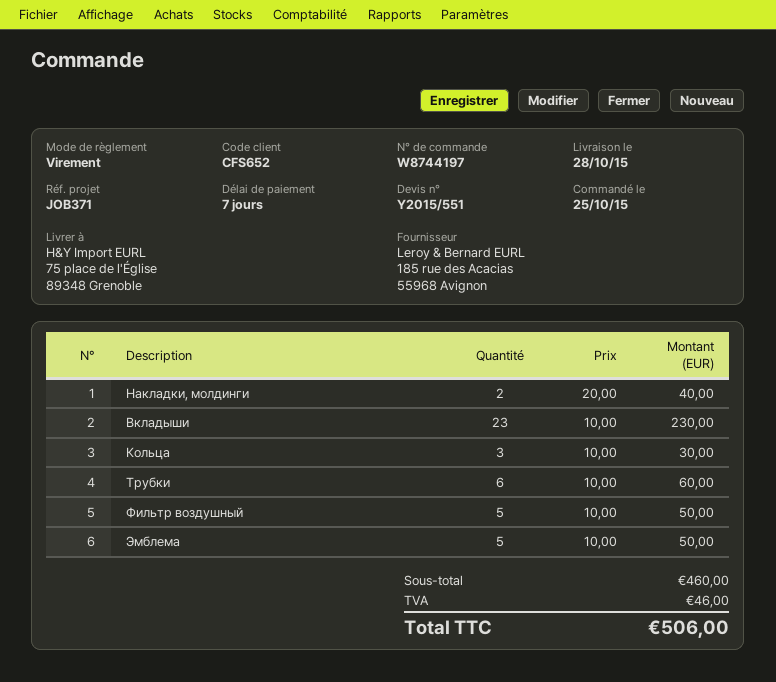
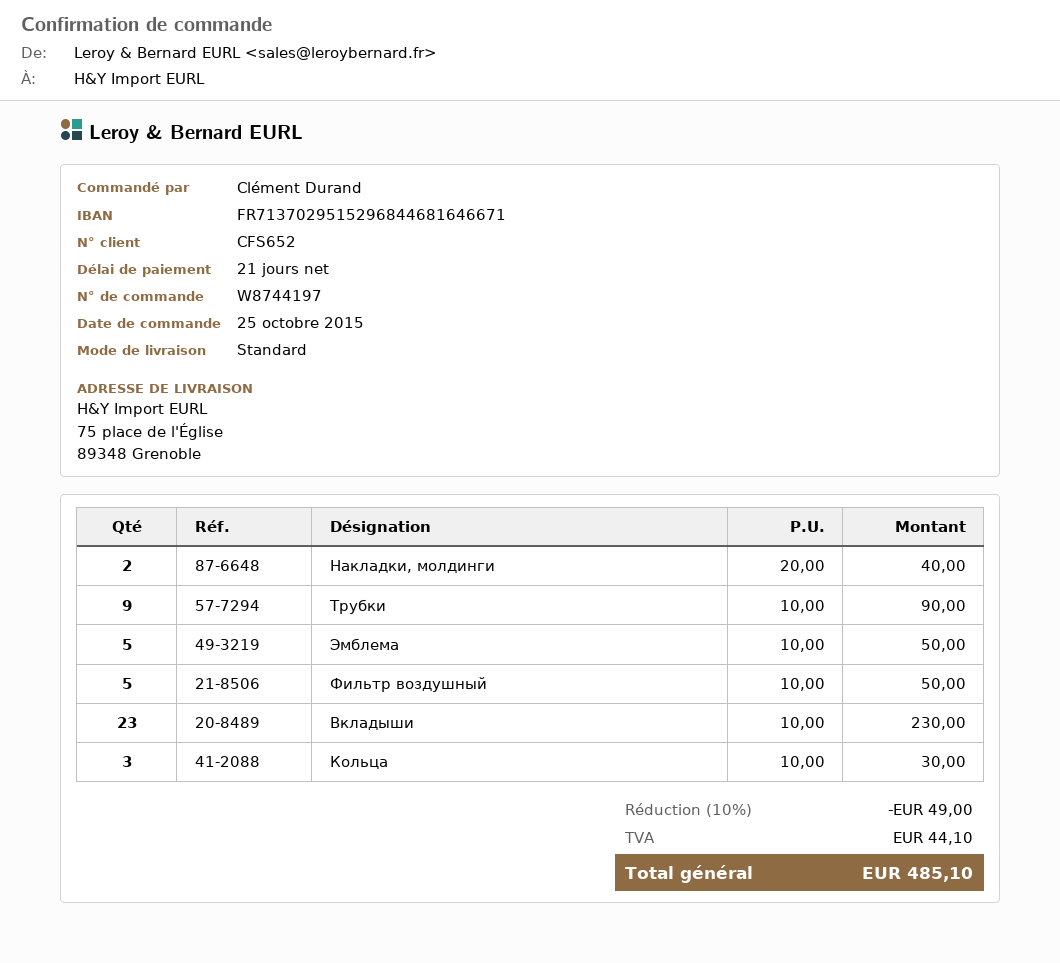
payment terms: 7 days -> 21 days
Трубки: 6 x 10.00 = 60.00 -> 9 x 10.00 = 90.00
discount: none -> 10% = 49.00
tax: 46.00 -> 44.10
total: 506.00 -> 485.10

